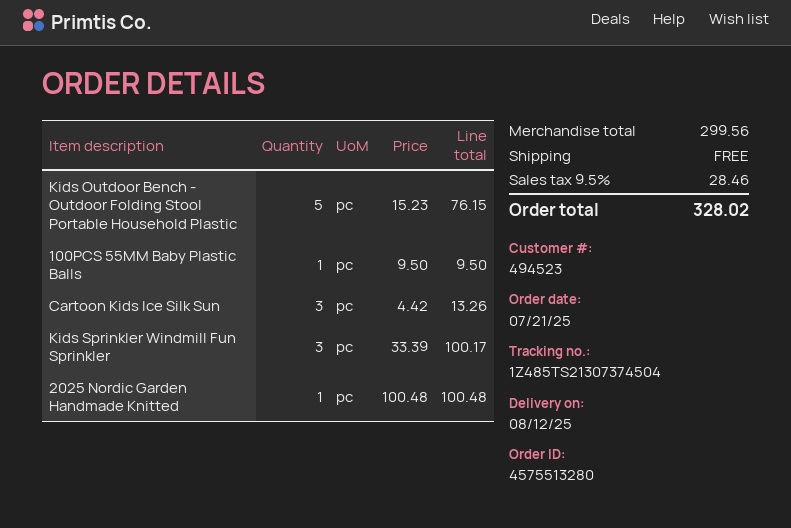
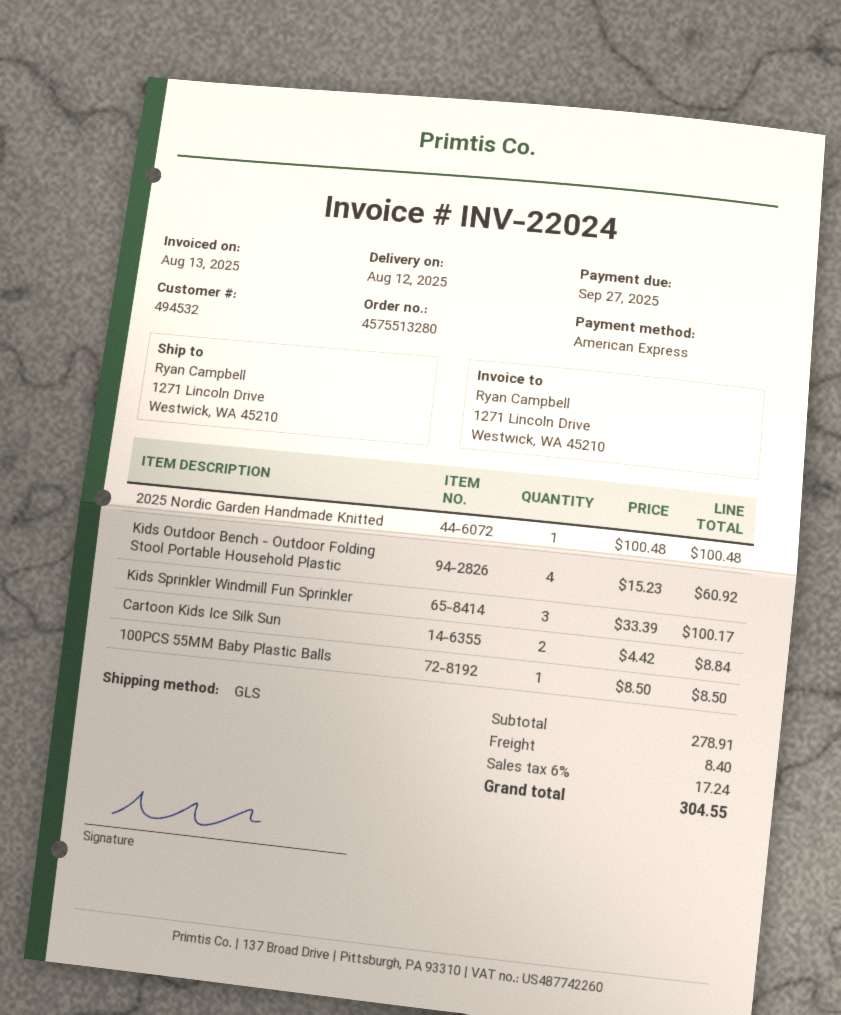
customer number: 494523 -> 494532
Kids Outdoor Bench - Outdoor Folding Stool Portable Household Plastic: 5 x 15.23 = 76.15 -> 4 x 15.23 = 60.92
100PCS 55MM Baby Plastic Balls: 1 x 9.50 = 9.50 -> 1 x 8.50 = 8.50
Cartoon Kids Ice Silk Sun: 3 x 4.42 = 13.26 -> 2 x 4.42 = 8.84
subtotal: 299.56 -> 278.91
shipping: 0.00 -> 8.40
tax: 9.5% = 28.46 -> 6% = 17.24
total: 328.02 -> 304.55

